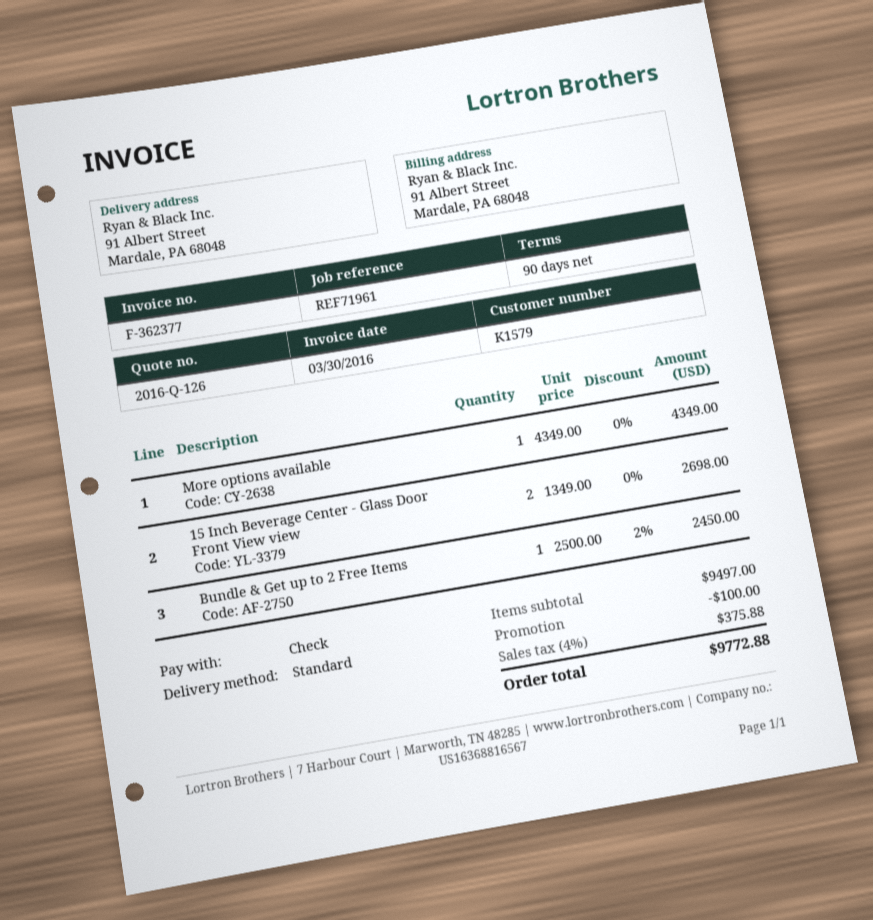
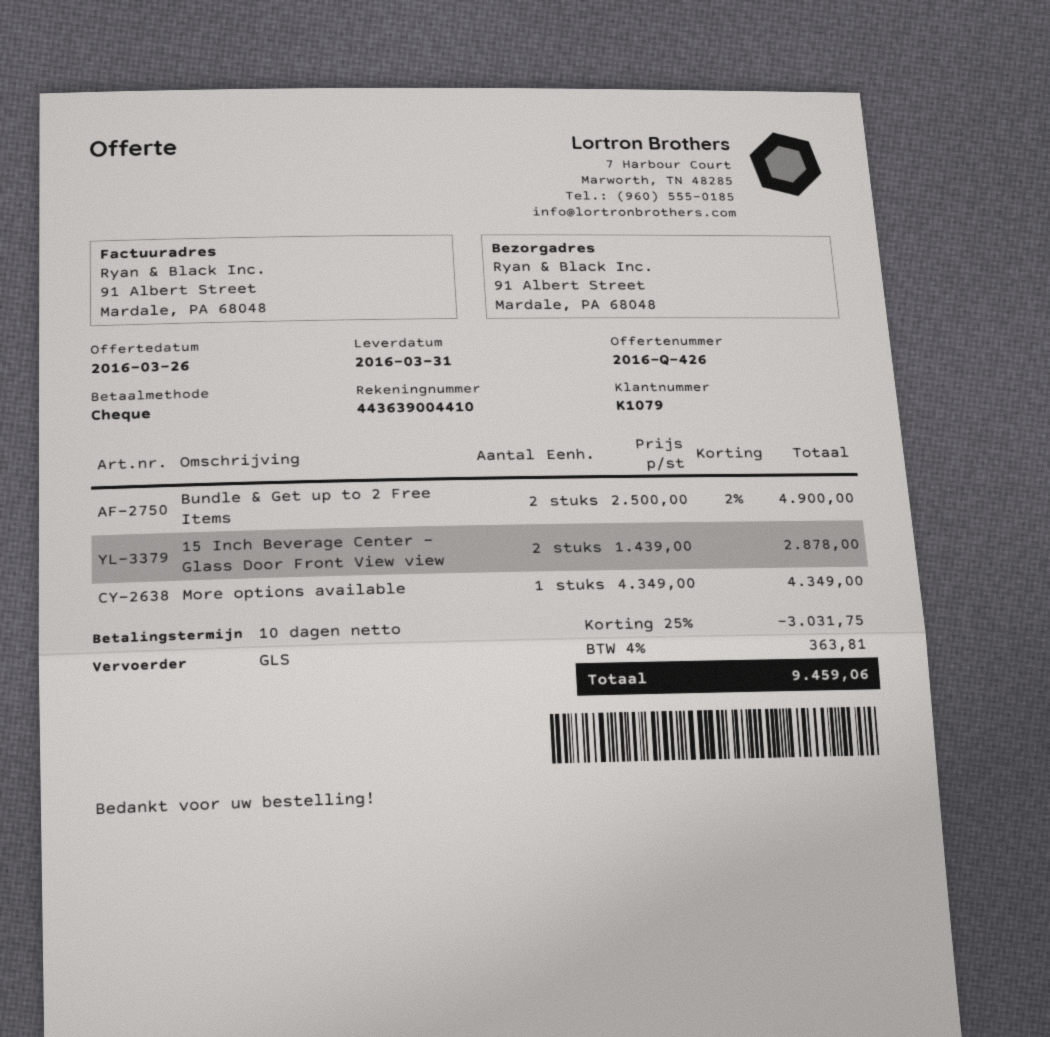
quote number: 2016-Q-126 -> 2016-Q-426
payment terms: 90 days -> 10 days
customer number: K1579 -> K1079
shipping method: standard -> GLS
15 Inch Beverage Center - Glass Door Front View view: 2 x 1349.00 = 2698.00 -> 2 x 1439.00 = 2878.00
Bundle & Get up to 2 Free Items: 1 x 2500.00 - 2% = 2450.00 -> 2 x 2500.00 - 2% = 4900.00
discount: 100.00 -> 3031.75
tax: 4% = 375.88 -> 4% = 363.81
total: 9772.88 -> 9459.06

